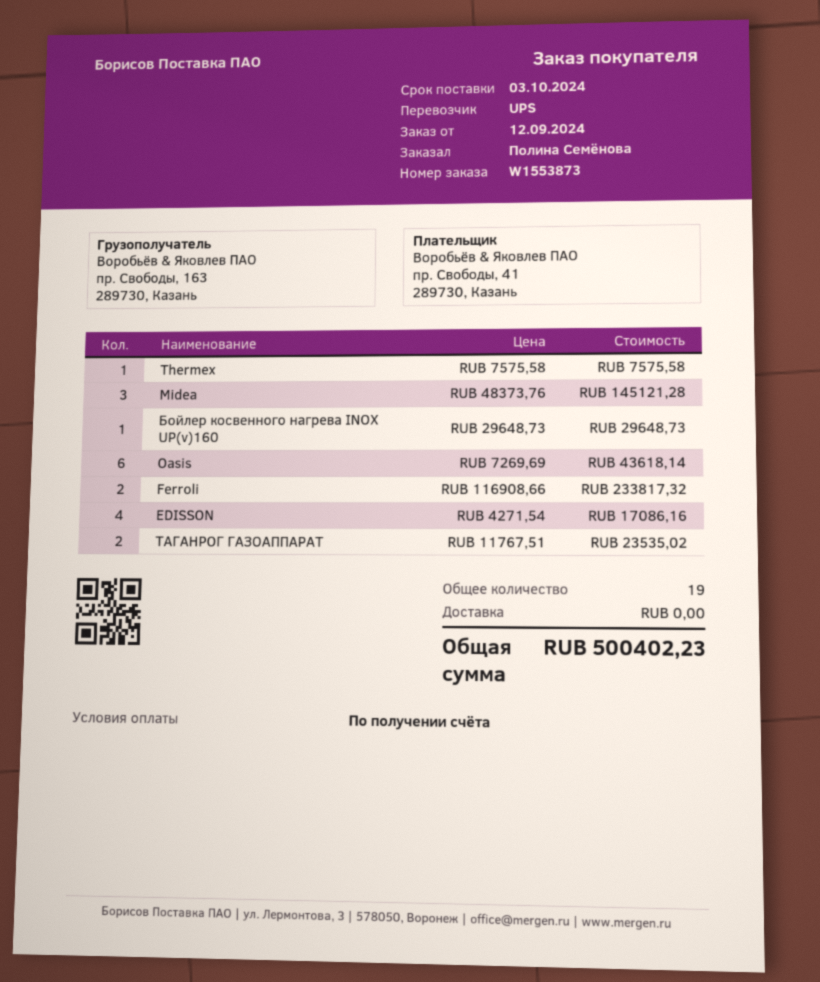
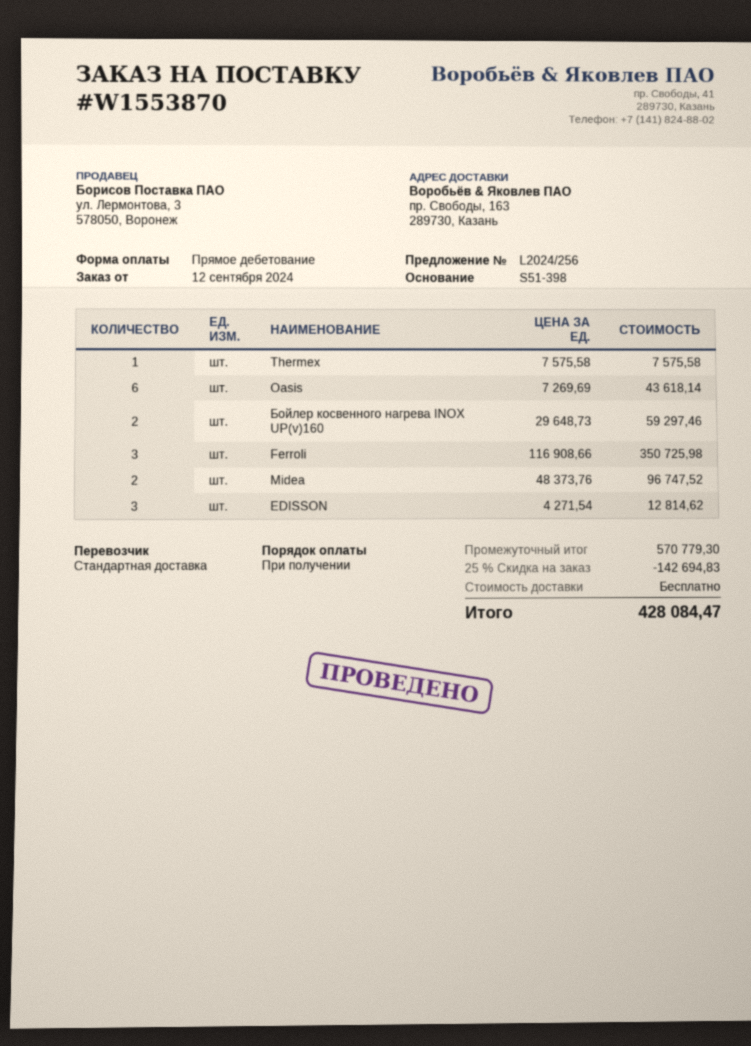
order number: W1553873 -> W1553870
shipping method: UPS -> standard
Midea: 3 x 48373.76 = 145121.28 -> 2 x 48373.76 = 96747.52
Бойлер косвенного нагрева INOX UP(v)160: 1 x 29648.73 = 29648.73 -> 2 x 29648.73 = 59297.46
Ferroli: 2 x 116908.66 = 233817.32 -> 3 x 116908.66 = 350725.98
EDISSON: 4 x 4271.54 = 17086.16 -> 3 x 4271.54 = 12814.62
ТАГАНРОГ ГАЗОАППАРАТ: 2 x 11767.51 = 23535.02 -> none
discount: none -> 25% = 142694.83
total: 500402.23 -> 428084.47

